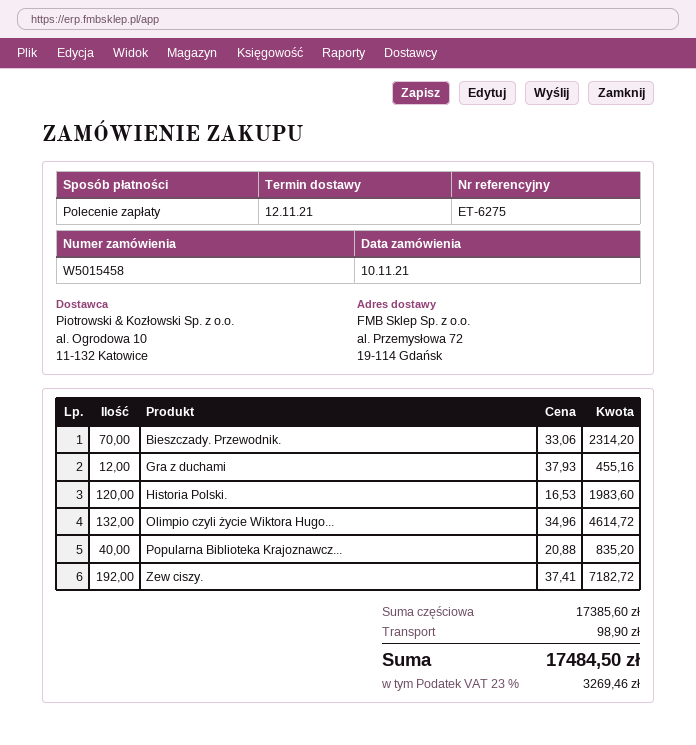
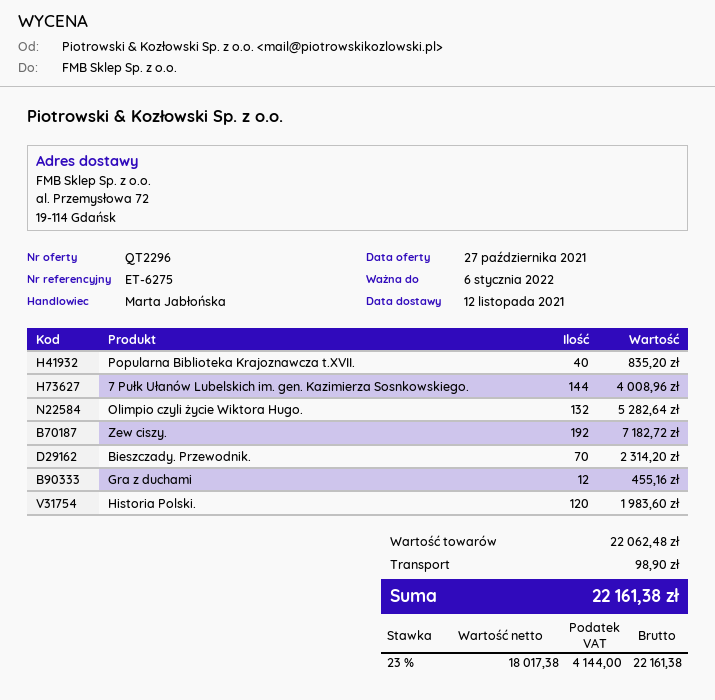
Olimpio czyli życie Wiktora Hugo...: 132 for 4614.72 -> 132 for 5282.64
7 Pułk Ułanów Lubelskich im. gen. Kazimierza Sosnkowskiego.: none -> 144 for 4008.96
subtotal: 17385.60 -> 22062.48
tax: 23% = 3269.46 -> 23% = 4144.00
total: 17484.50 -> 22161.38

